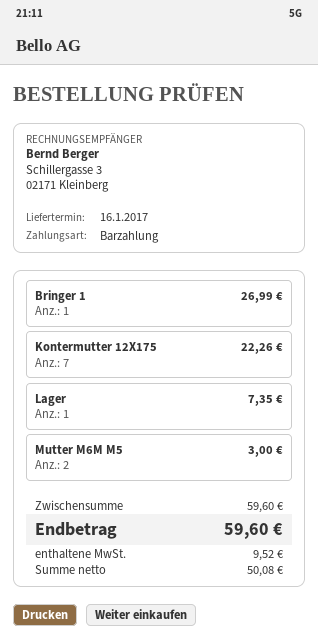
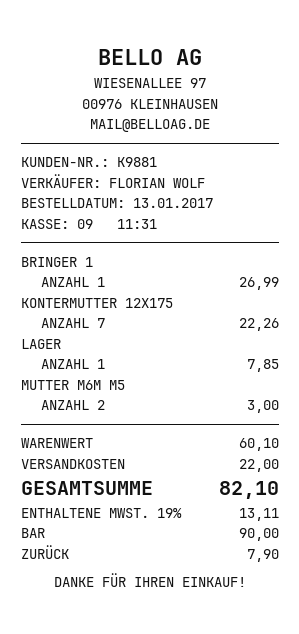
Lager: 1 for 7.35 -> 1 for 7.85
subtotal: 59.60 -> 60.10
shipping: none -> 22.00
tax: 9.52 -> 13.11
total: 59.60 -> 82.10

